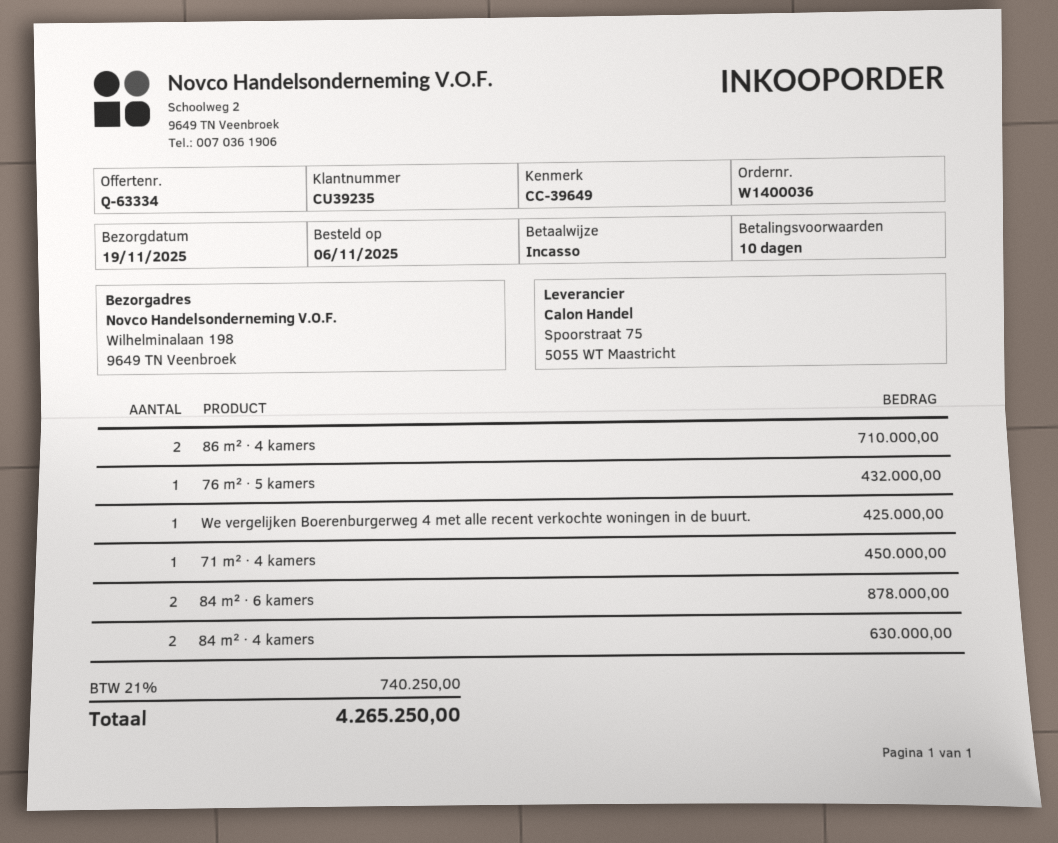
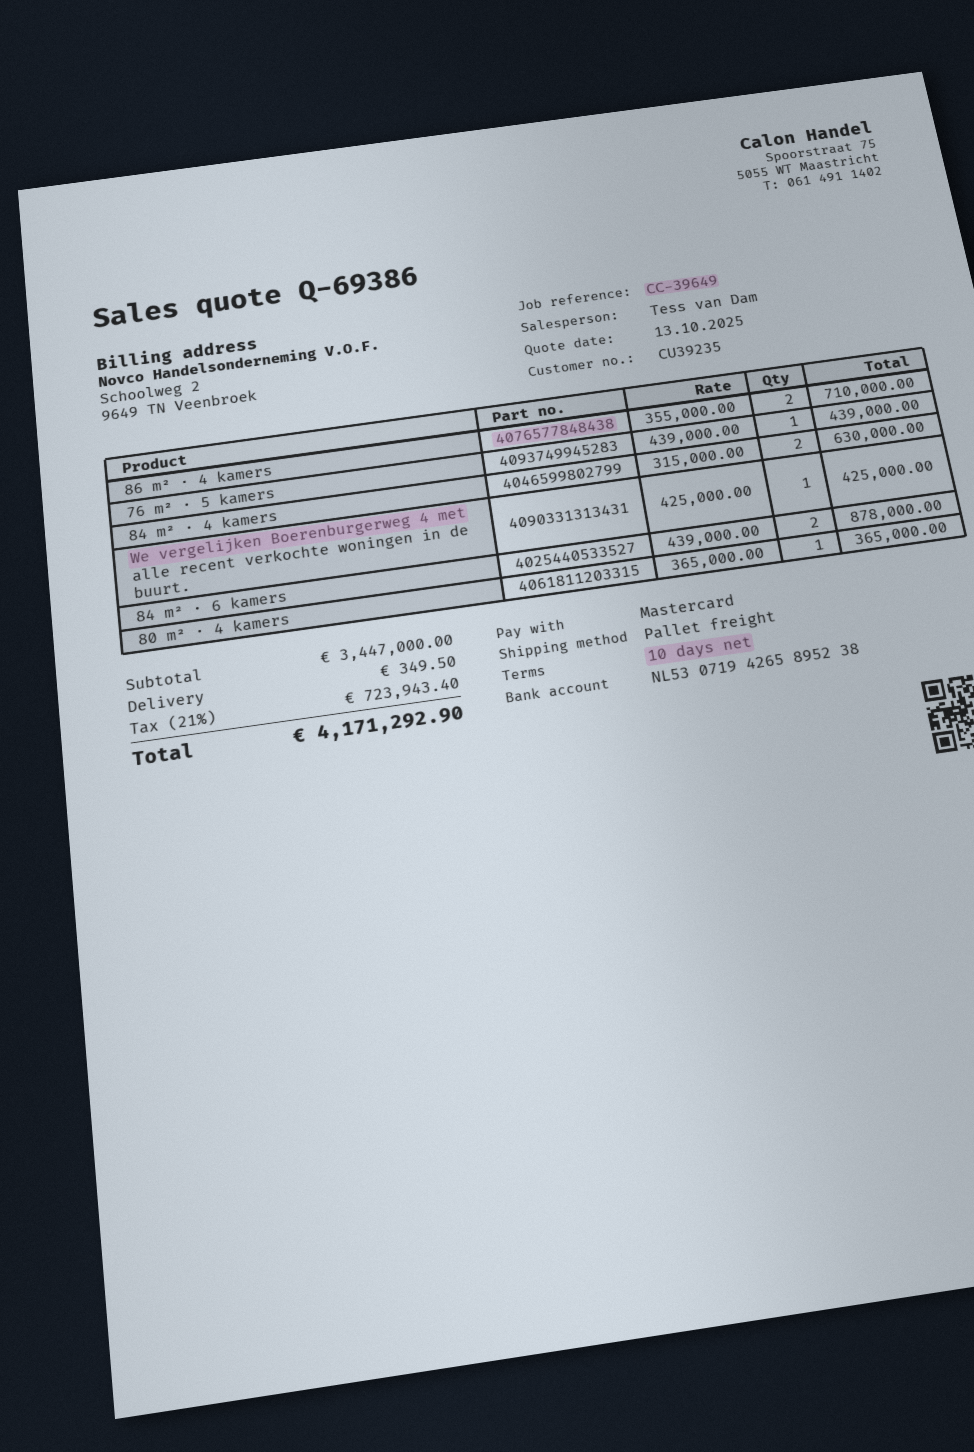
quote number: Q-63334 -> Q-69386
payment method: direct debit -> Mastercard
76 m² · 5 kamers: 1 for 432000.00 -> 1 for 439000.00
71 m² · 4 kamers: 1 for 450000.00 -> none
80 m² · 4 kamers: none -> 1 for 365000.00
shipping: none -> 349.50
tax: 21% = 740250.00 -> 21% = 723943.40
total: 4265250.00 -> 4171292.90

